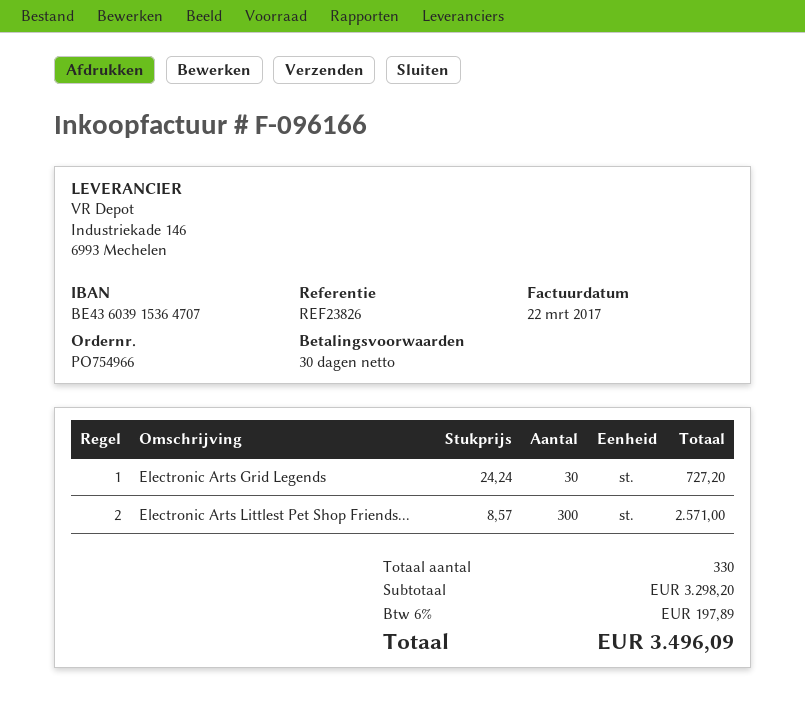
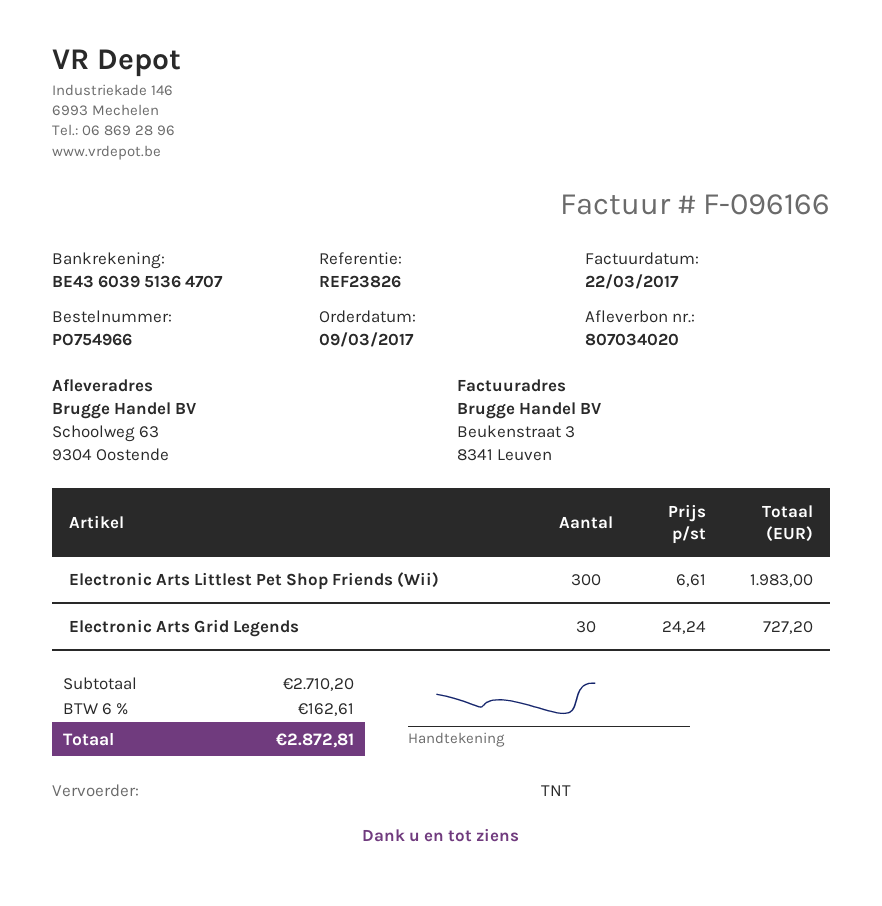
bank account: BE43603915364707 -> BE43603951364707
Electronic Arts Littlest Pet Shop Friends...: 300 x 8.57 = 2571.00 -> 300 x 6.61 = 1983.00
subtotal: 3298.20 -> 2710.20
tax: 6% = 197.89 -> 6% = 162.61
total: 3496.09 -> 2872.81

